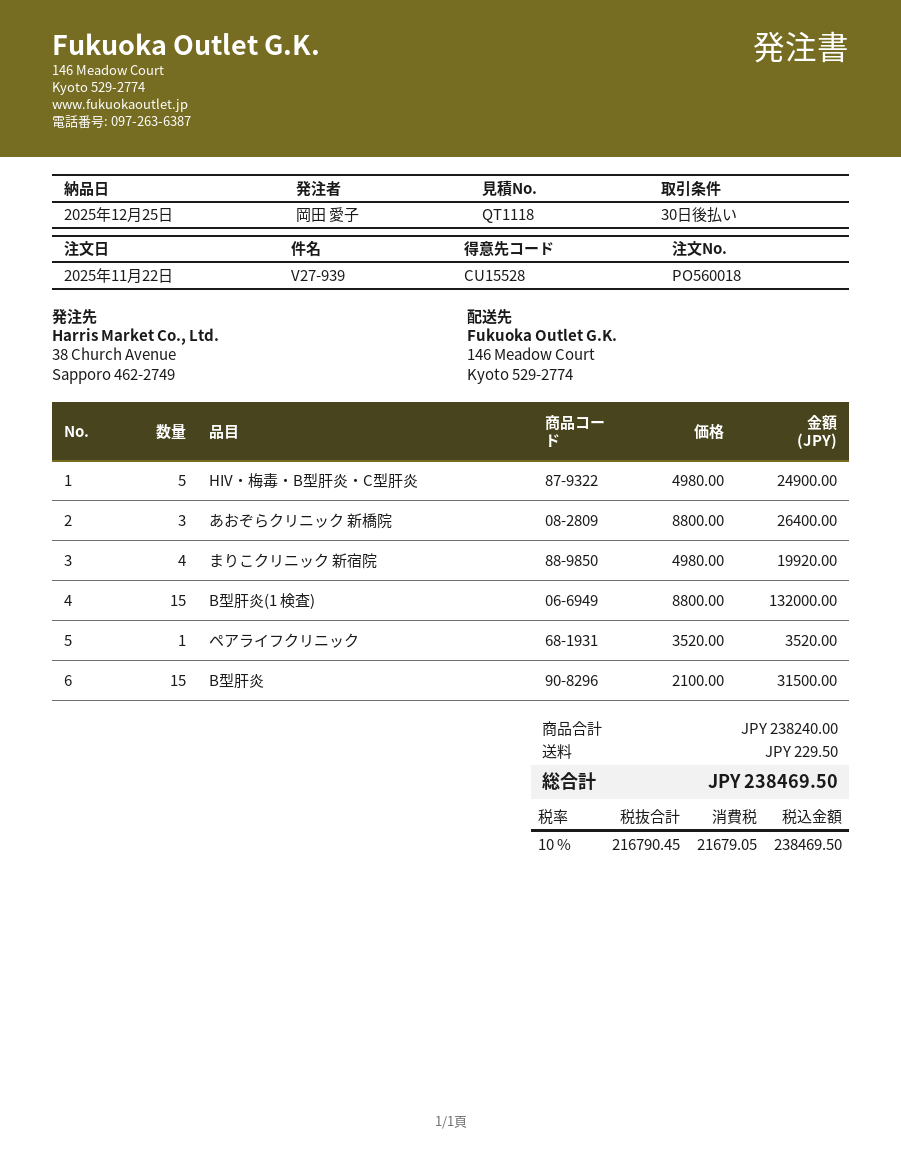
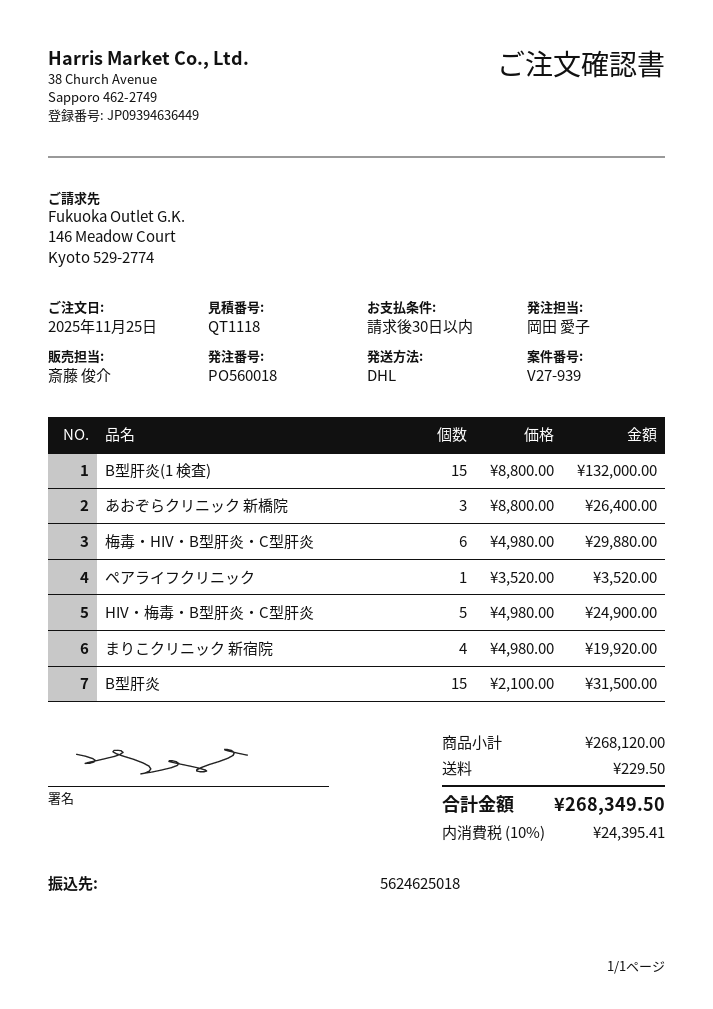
order date: 2025-11-22 -> 2025-11-25
梅毒・HIV・B型肝炎・C型肝炎: none -> 6 x 4980.00 = 29880.00
subtotal: 238240.00 -> 268120.00
tax: 10% = 21679.05 -> 10% = 24395.41
total: 238469.50 -> 268349.50

